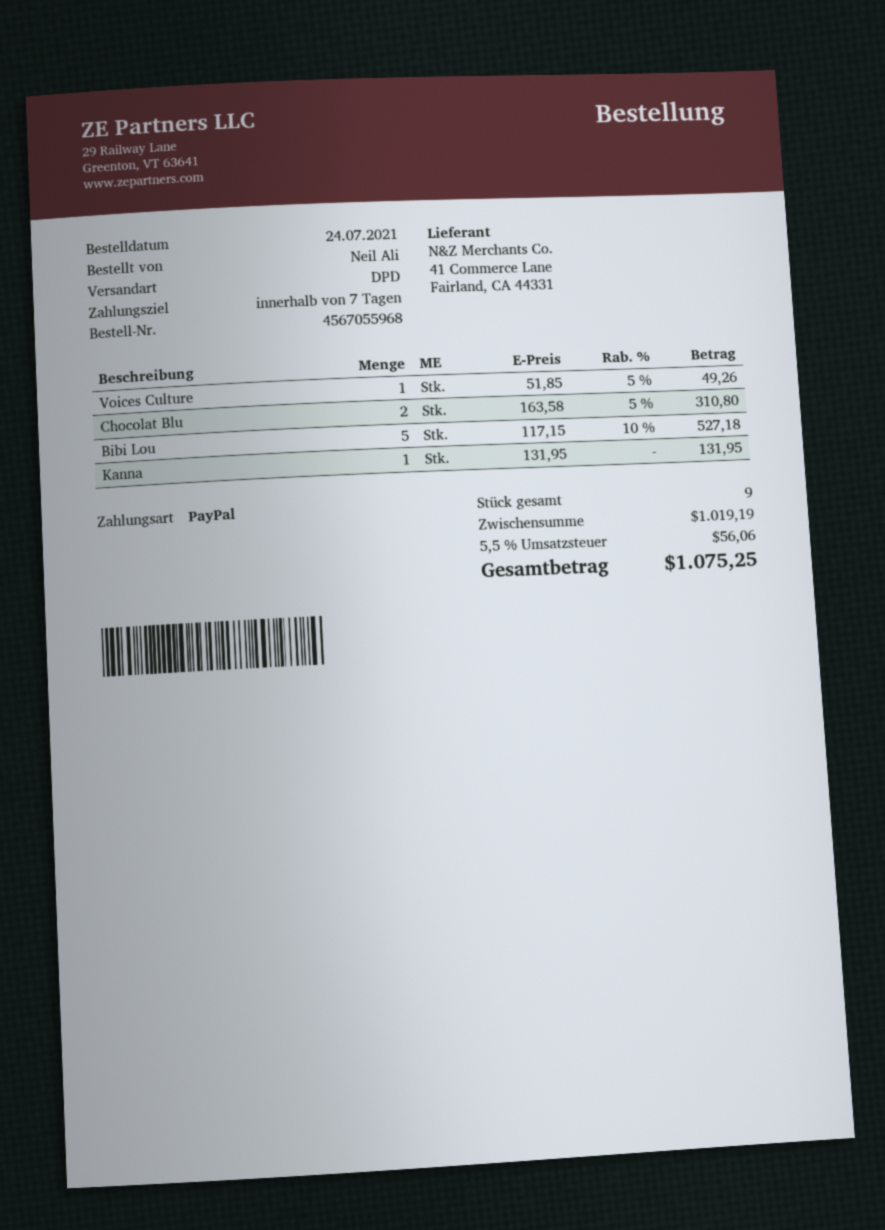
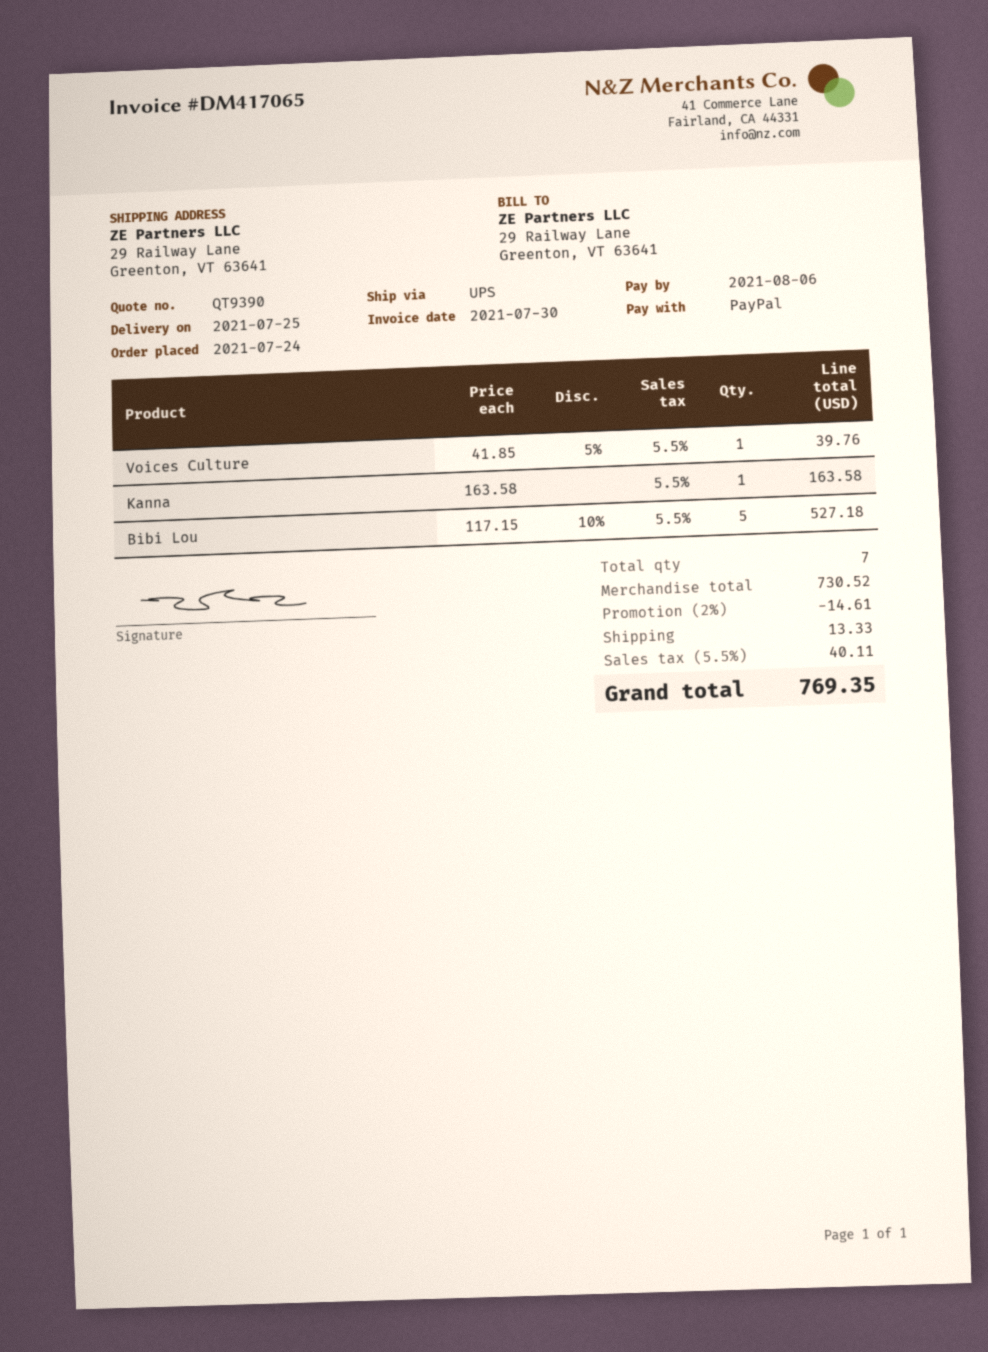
shipping method: DPD -> UPS
Voices Culture: 1 x 51.85 - 5% = 49.26 -> 1 x 41.85 - 5% = 39.76
Chocolat Blu: 2 x 163.58 - 5% = 310.80 -> none
Kanna: 1 x 131.95 = 131.95 -> 1 x 163.58 = 163.58
total quantity: 9 -> 7
subtotal: 1019.19 -> 730.52
discount: none -> 2% = 14.61
shipping: none -> 13.33
tax: 5.5% = 56.06 -> 5.5% = 40.11
total: 1075.25 -> 769.35

